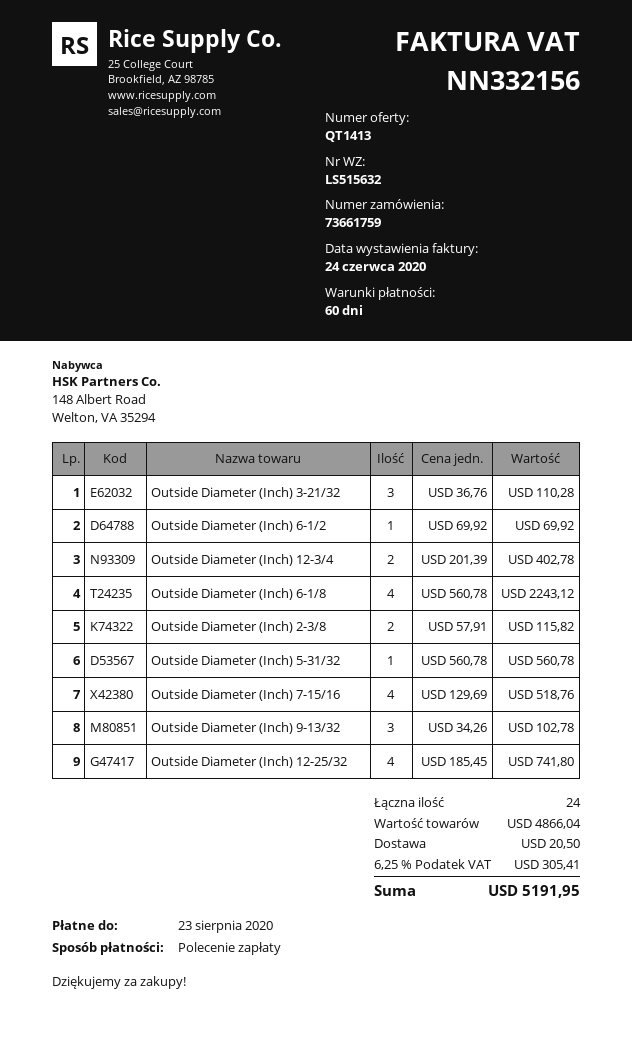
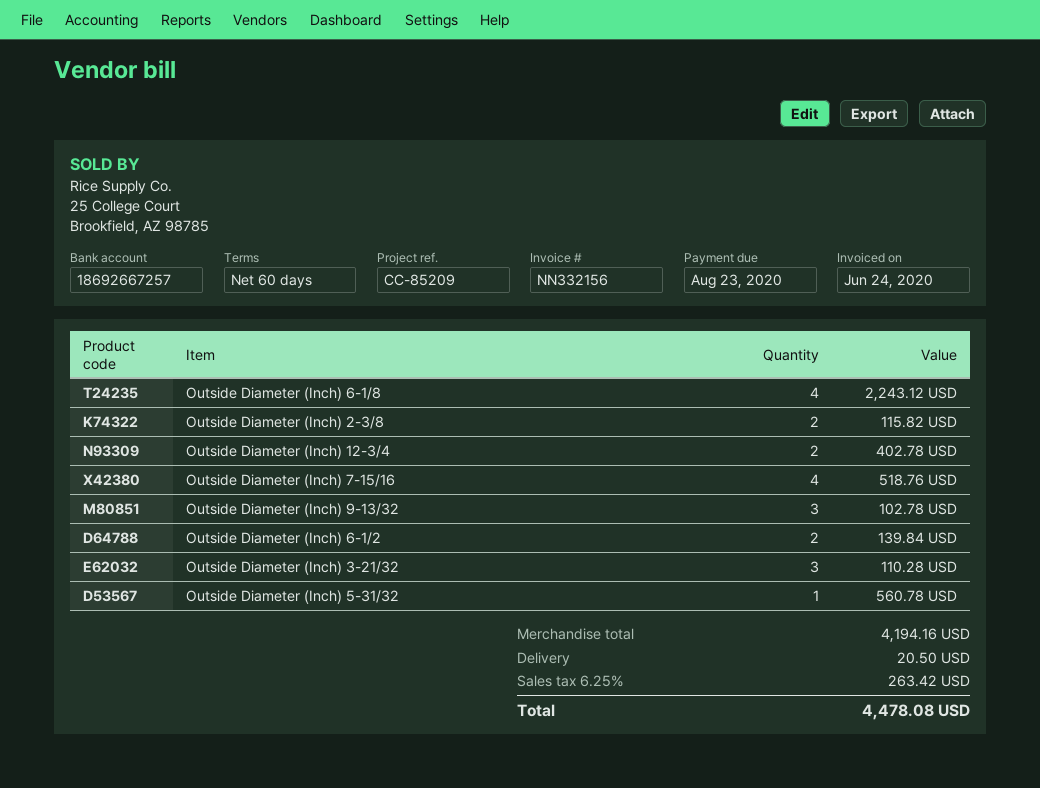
Outside Diameter (Inch) 6-1/2: 1 for 69.92 -> 2 for 139.84
Outside Diameter (Inch) 12-25/32: 4 for 741.80 -> none
subtotal: 4866.04 -> 4194.16
tax: 6.25% = 305.41 -> 6.25% = 263.42
total: 5191.95 -> 4478.08

